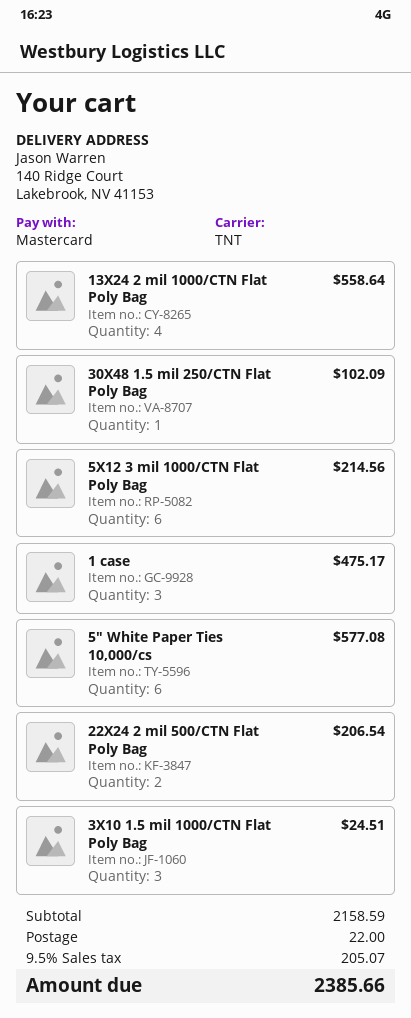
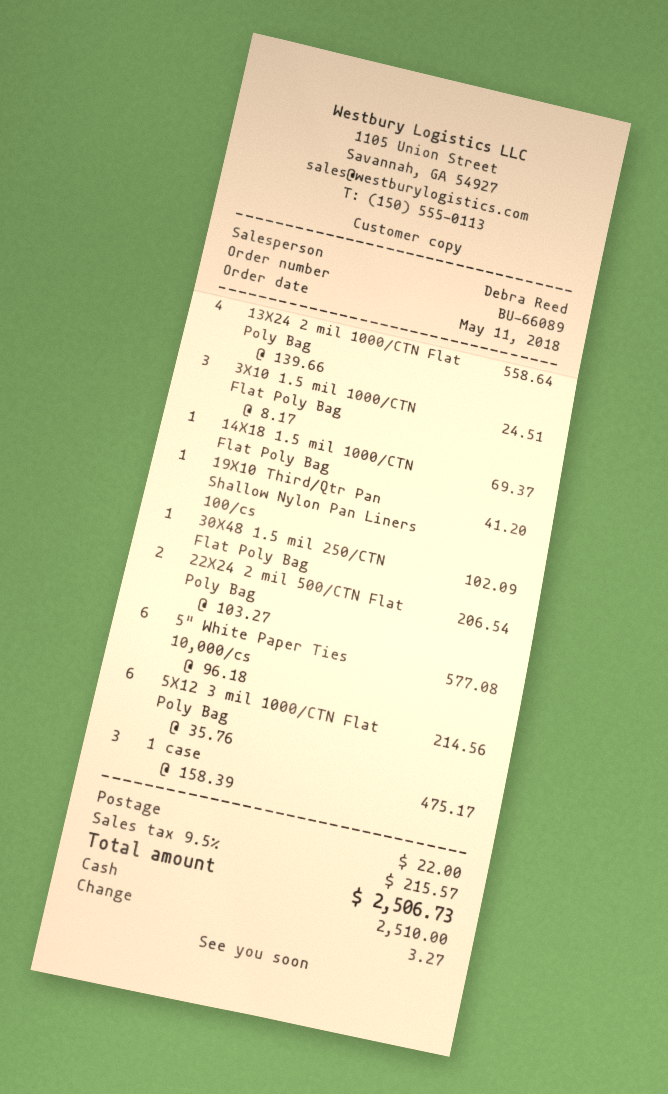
payment method: Mastercard -> cash
14X18 1.5 mil 1000/CTN Flat Poly Bag: none -> 1 for 69.37
19X10 Third/Qtr Pan Shallow Nylon Pan Liners 100/cs: none -> 1 for 41.20
tax: 9.5% = 205.07 -> 9.5% = 215.57
total: 2385.66 -> 2506.73

